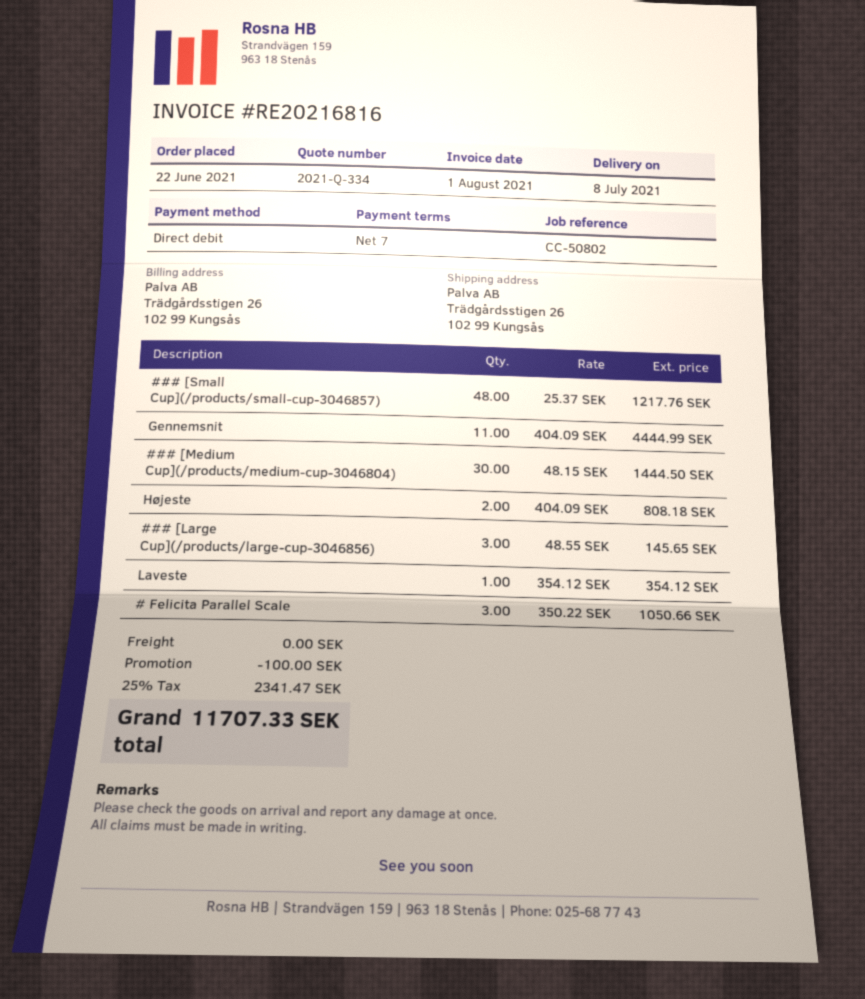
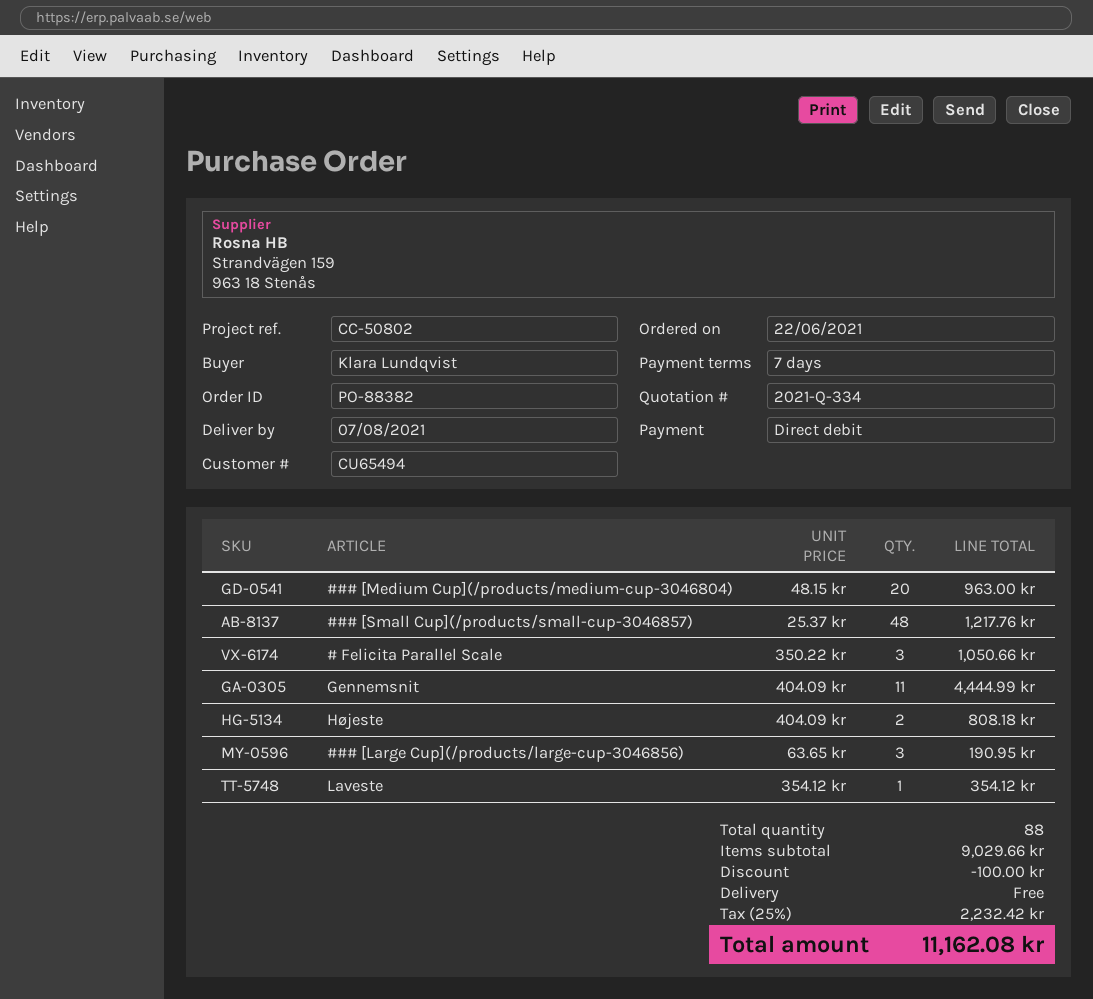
delivery date: 2021-07-08 -> 2021-08-07
### [Medium Cup](/products/medium-cup-3046804): 30 x 48.15 = 1444.50 -> 20 x 48.15 = 963.00
### [Large Cup](/products/large-cup-3046856): 3 x 48.55 = 145.65 -> 3 x 63.65 = 190.95
tax: 25% = 2341.47 -> 25% = 2232.42
total: 11707.33 -> 11162.08

